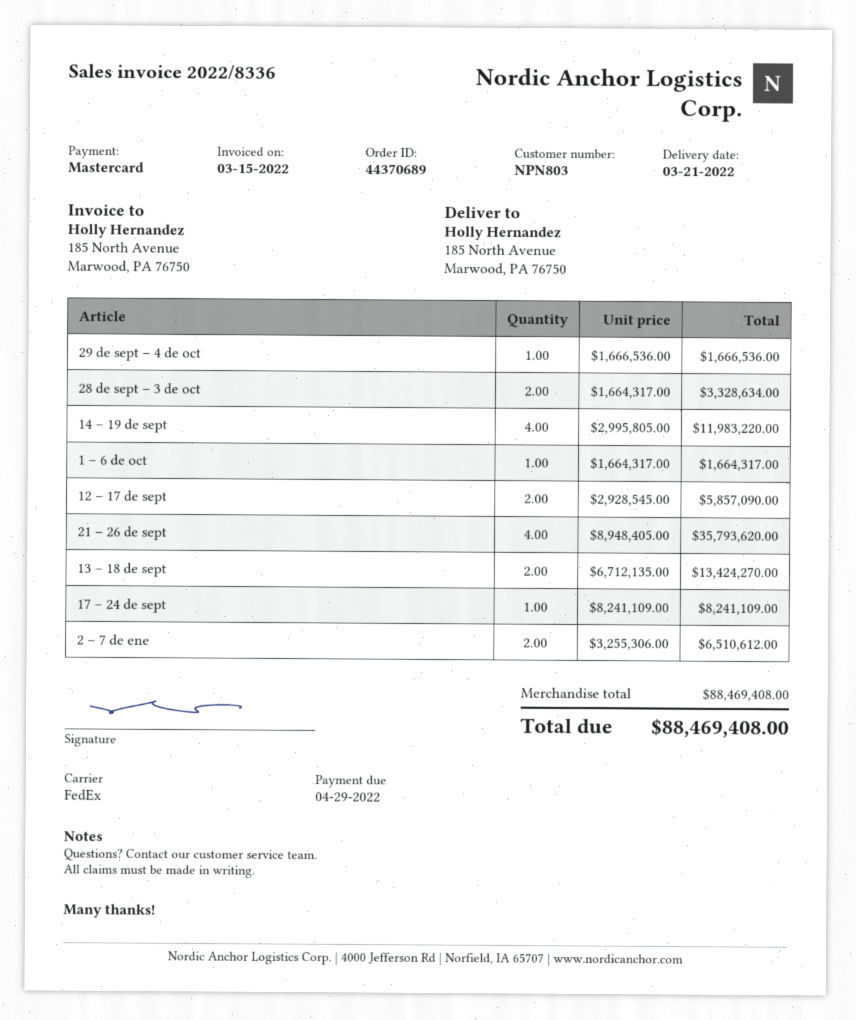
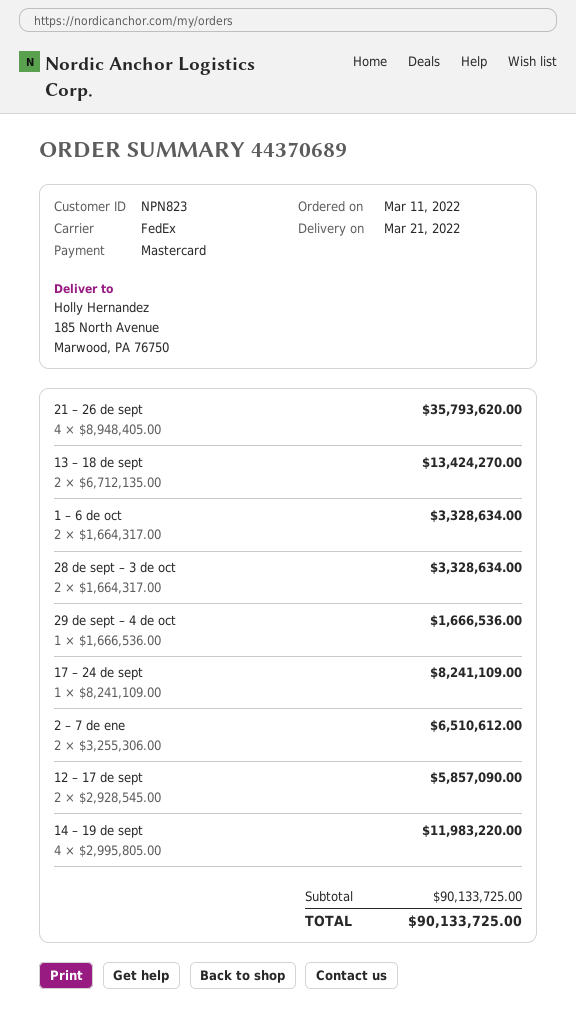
customer number: NPN803 -> NPN823
1 – 6 de oct: 1 x 1664317.00 = 1664317.00 -> 2 x 1664317.00 = 3328634.00
subtotal: 88469408.00 -> 90133725.00
total: 88469408.00 -> 90133725.00

